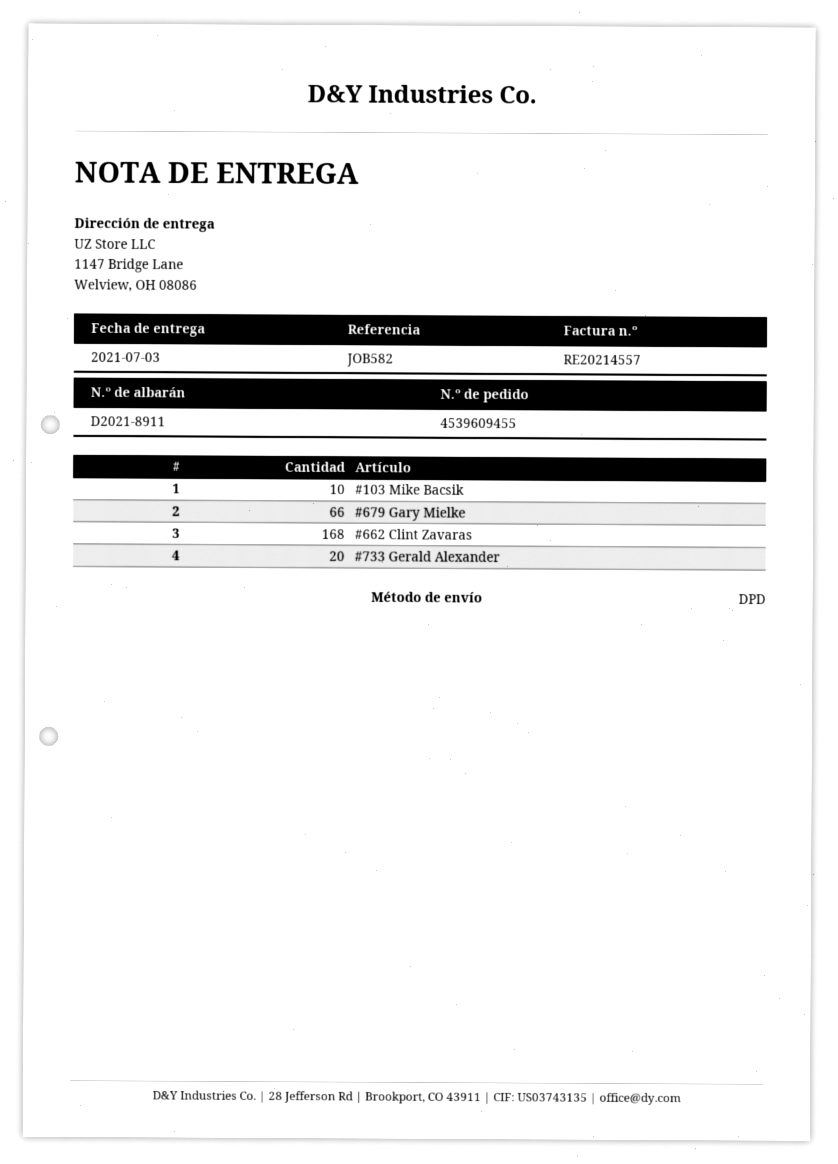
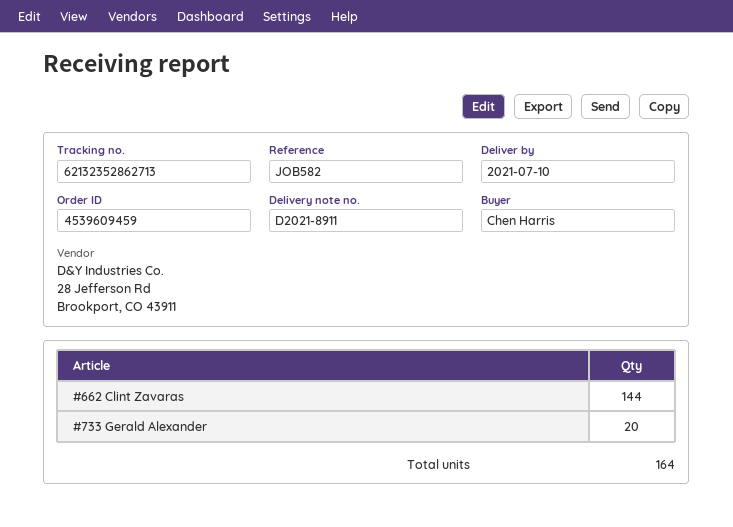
order number: 4539609455 -> 4539609459
delivery date: 2021-07-03 -> 2021-07-10
#103 Mike Bacsik: 10 -> none
#679 Gary Mielke: 66 -> none
#662 Clint Zavaras: 168 -> 144

